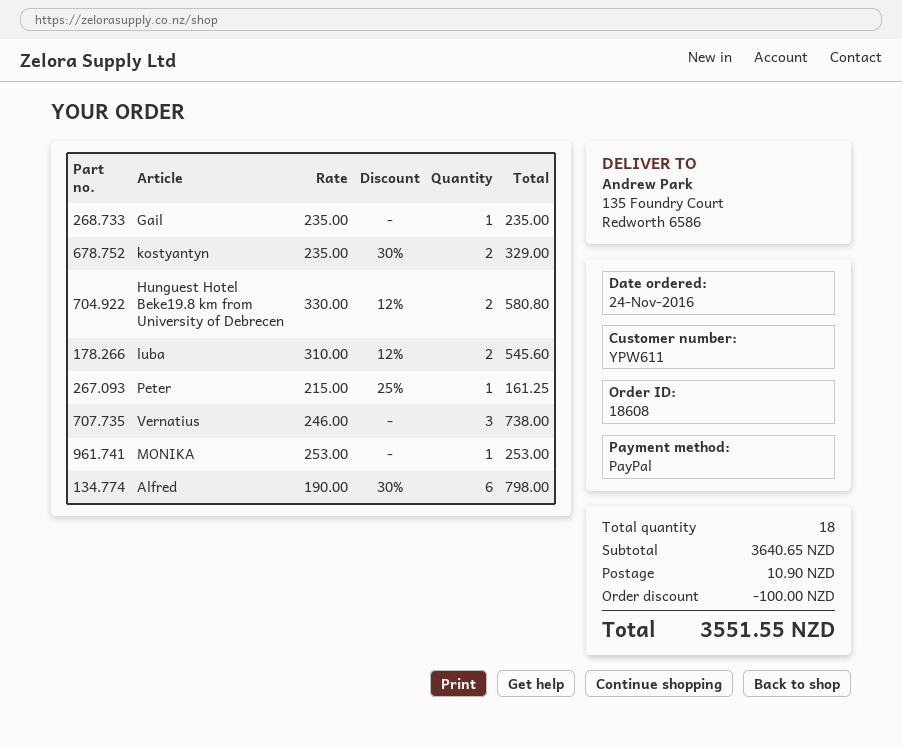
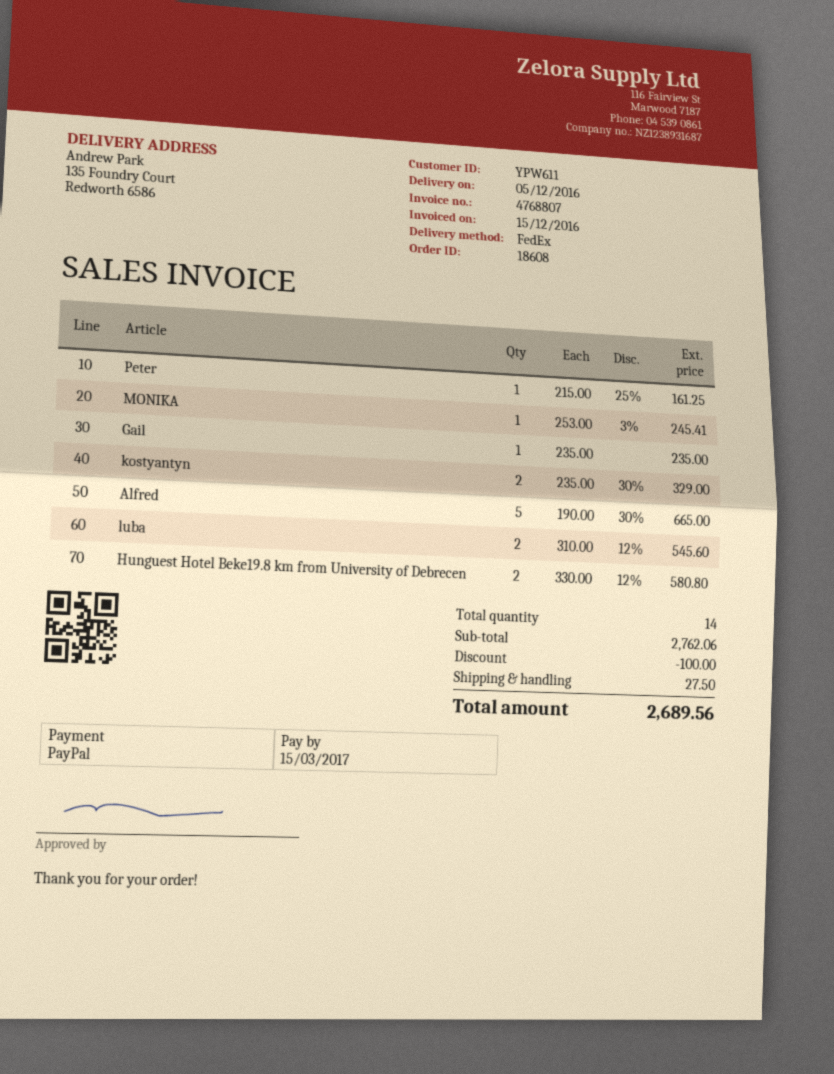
Vernatius: 3 x 246.00 = 738.00 -> none
MONIKA: 1 x 253.00 = 253.00 -> 1 x 253.00 - 3% = 245.41
Alfred: 6 x 190.00 - 30% = 798.00 -> 5 x 190.00 - 30% = 665.00
total quantity: 18 -> 14
subtotal: 3640.65 -> 2762.06
shipping: 10.90 -> 27.50
total: 3551.55 -> 2689.56

